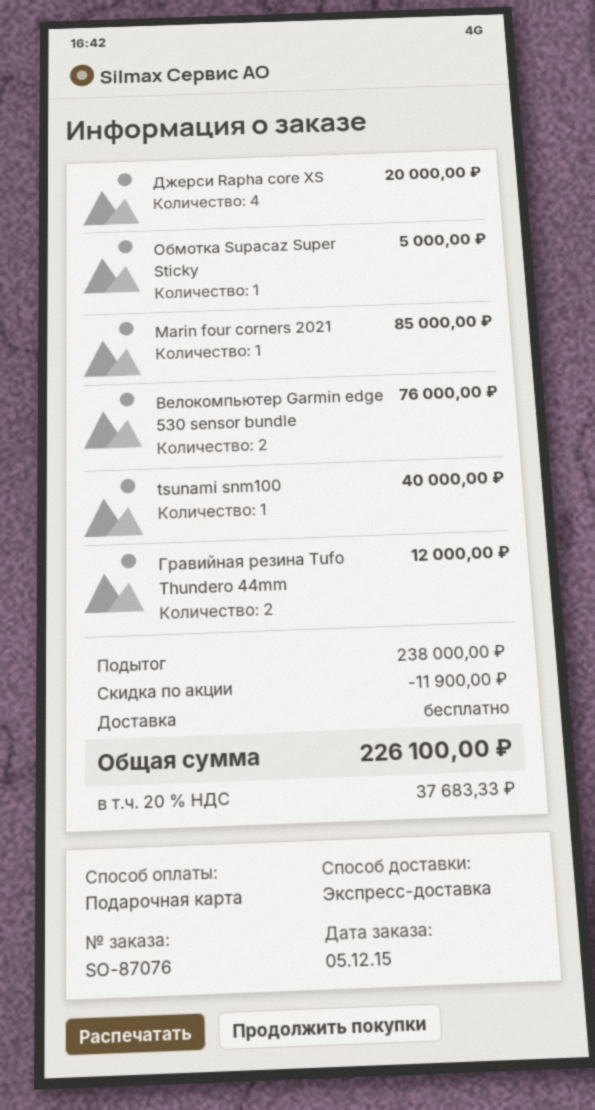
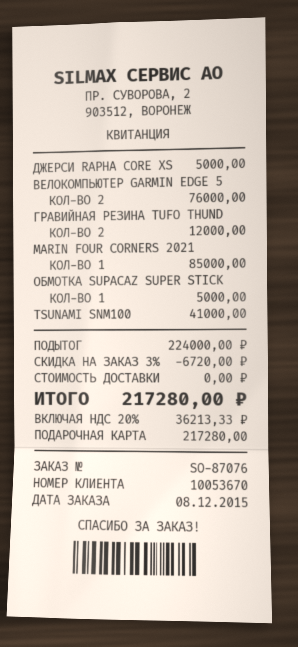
order date: 2015-12-05 -> 2015-12-08
Джерси Rapha core XS: 4 for 20000.00 -> 1 for 5000.00
tsunami snm100: 1 for 40000.00 -> 1 for 41000.00
subtotal: 238000.00 -> 224000.00
discount: 11900.00 -> 6720.00
tax: 20% = 37683.33 -> 20% = 36213.33
total: 226100.00 -> 217280.00

